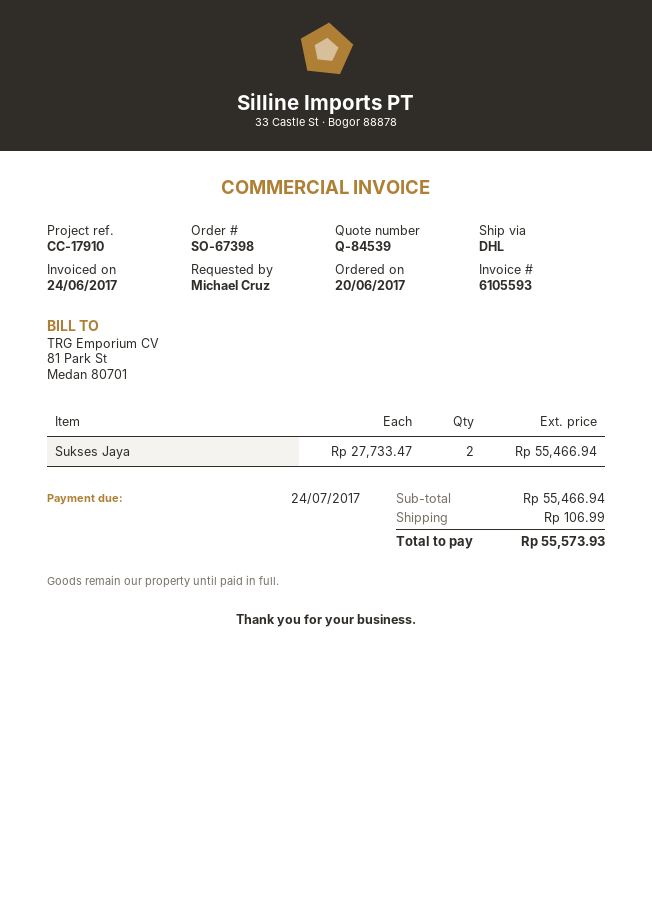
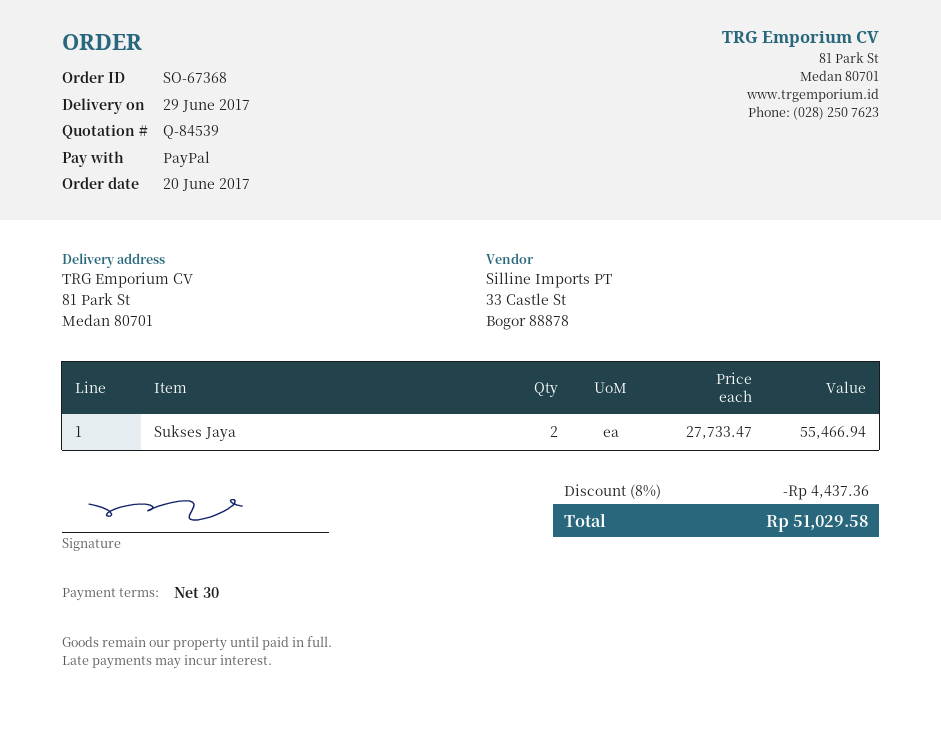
order number: SO-67398 -> SO-67368
discount: none -> 8% = 4437.36
shipping: 106.99 -> none
total: 55573.93 -> 51029.58

